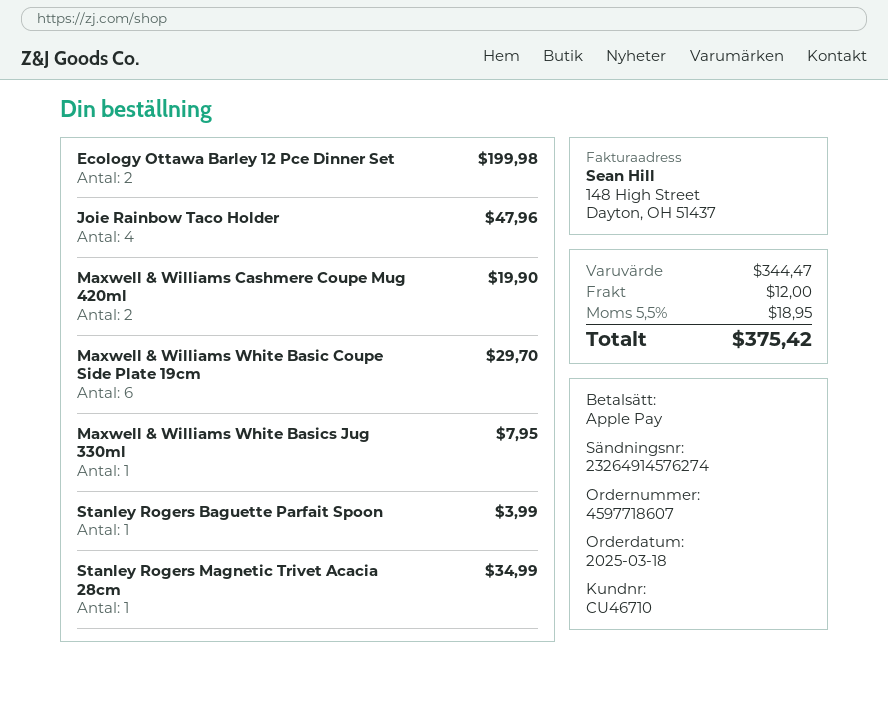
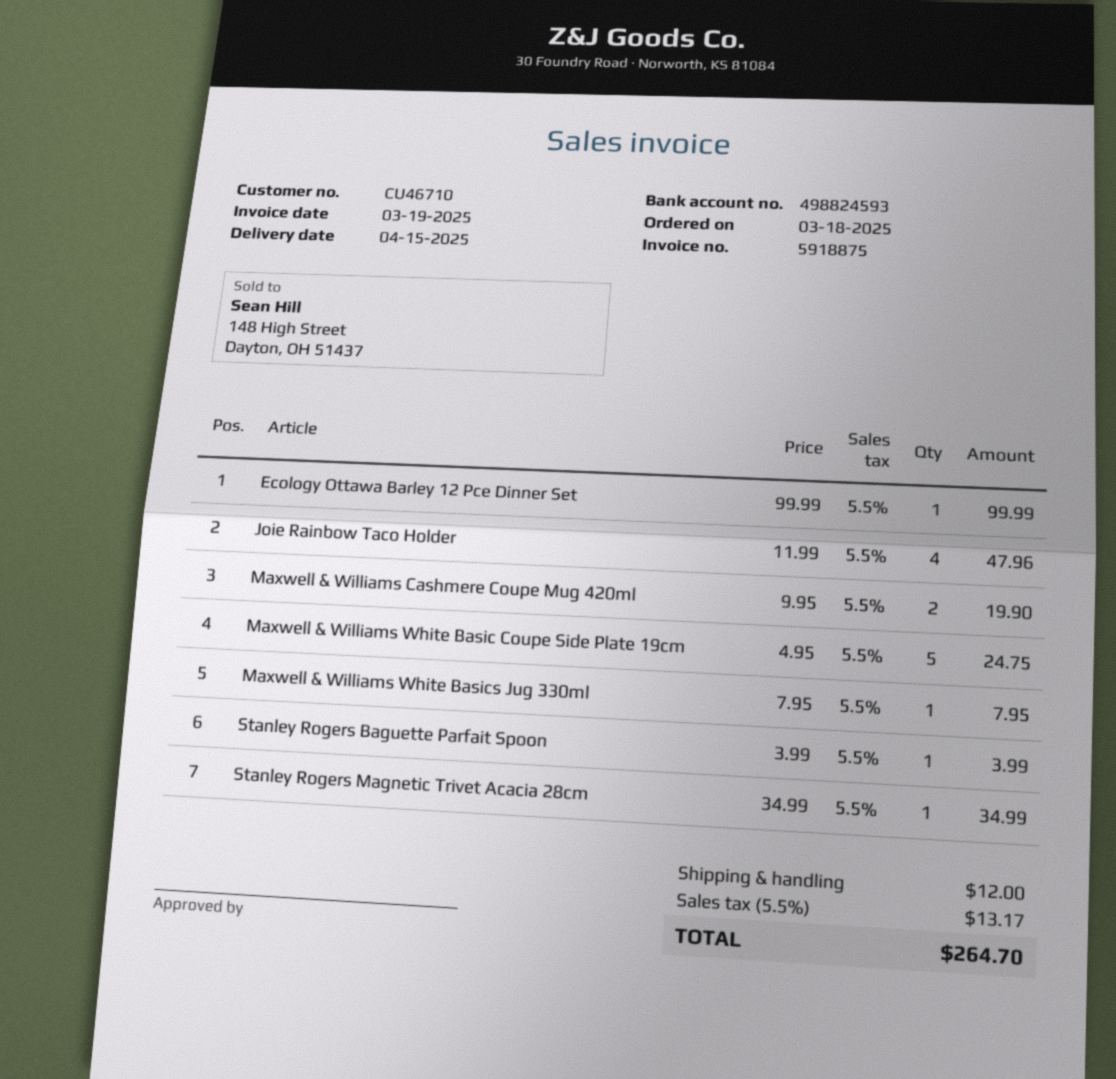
Ecology Ottawa Barley 12 Pce Dinner Set: 2 for 199.98 -> 1 for 99.99
Maxwell & Williams White Basic Coupe Side Plate 19cm: 6 for 29.70 -> 5 for 24.75
tax: 5.5% = 18.95 -> 5.5% = 13.17
total: 375.42 -> 264.70

